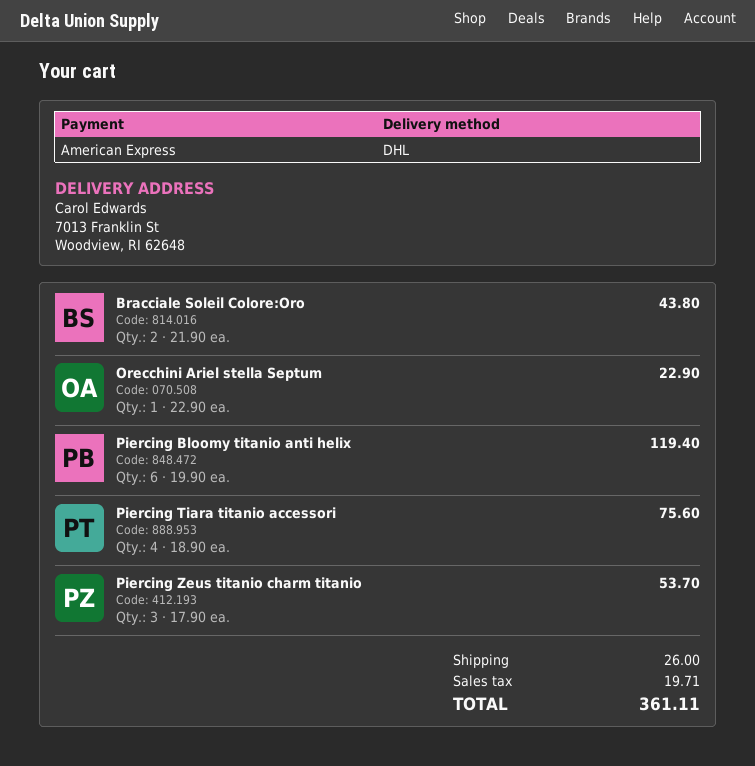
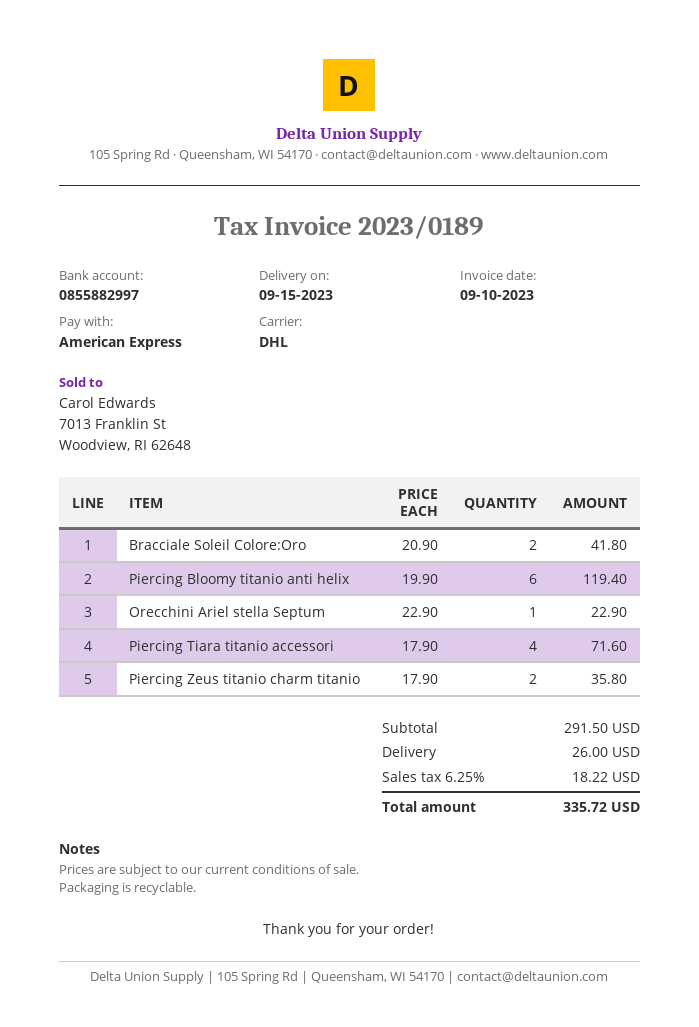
Bracciale Soleil Colore:Oro: 2 x 21.90 = 43.80 -> 2 x 20.90 = 41.80
Piercing Tiara titanio accessori: 4 x 18.90 = 75.60 -> 4 x 17.90 = 71.60
Piercing Zeus titanio charm titanio: 3 x 17.90 = 53.70 -> 2 x 17.90 = 35.80
tax: 19.71 -> 18.22
total: 361.11 -> 335.72

